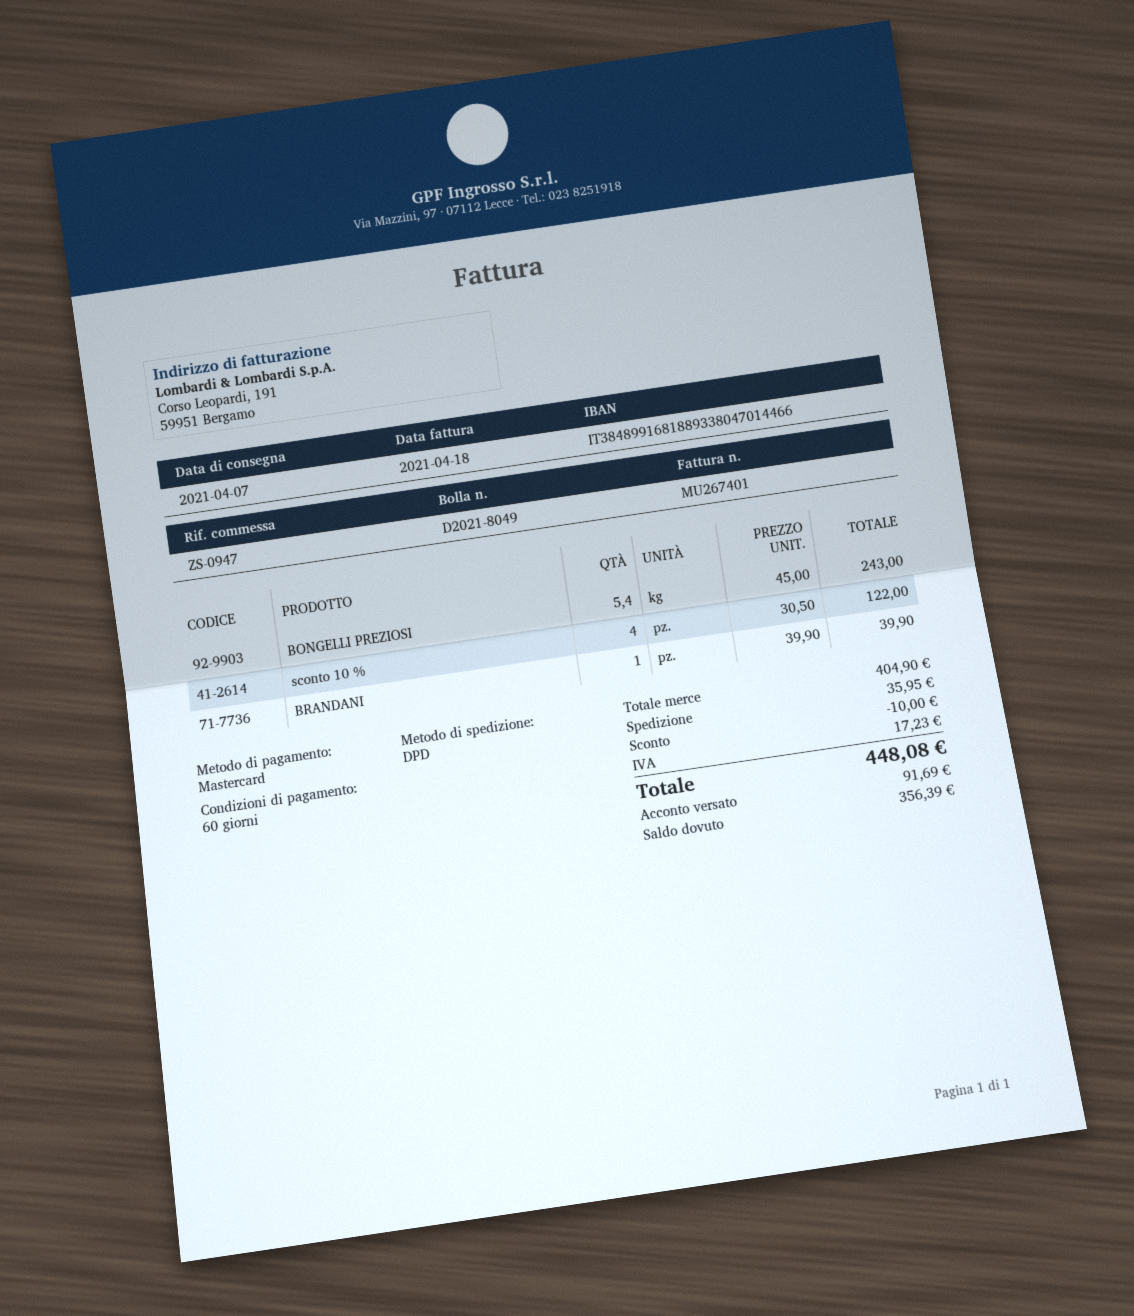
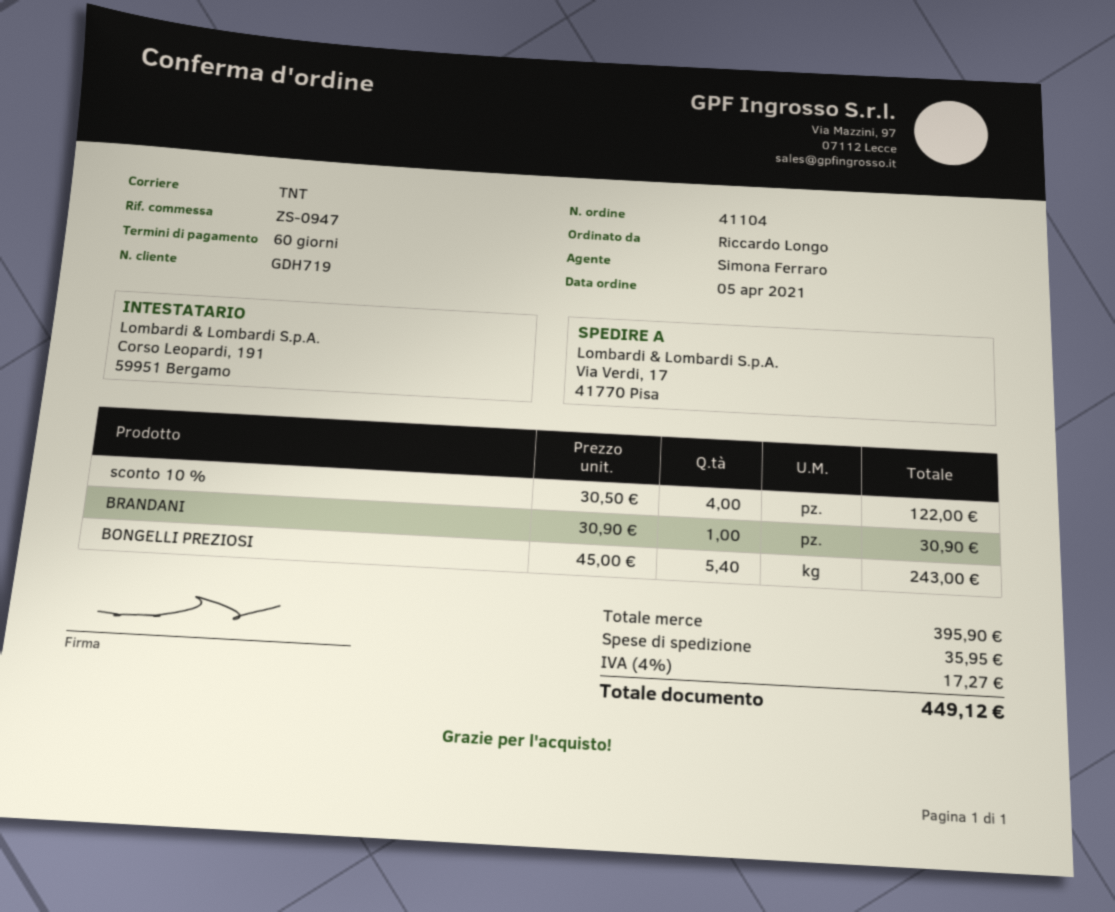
shipping method: DPD -> TNT
BRANDANI: 1 x 39.90 = 39.90 -> 1 x 30.90 = 30.90
subtotal: 404.90 -> 395.90
discount: 10.00 -> none
tax: 17.23 -> 17.27
total: 448.08 -> 449.12

